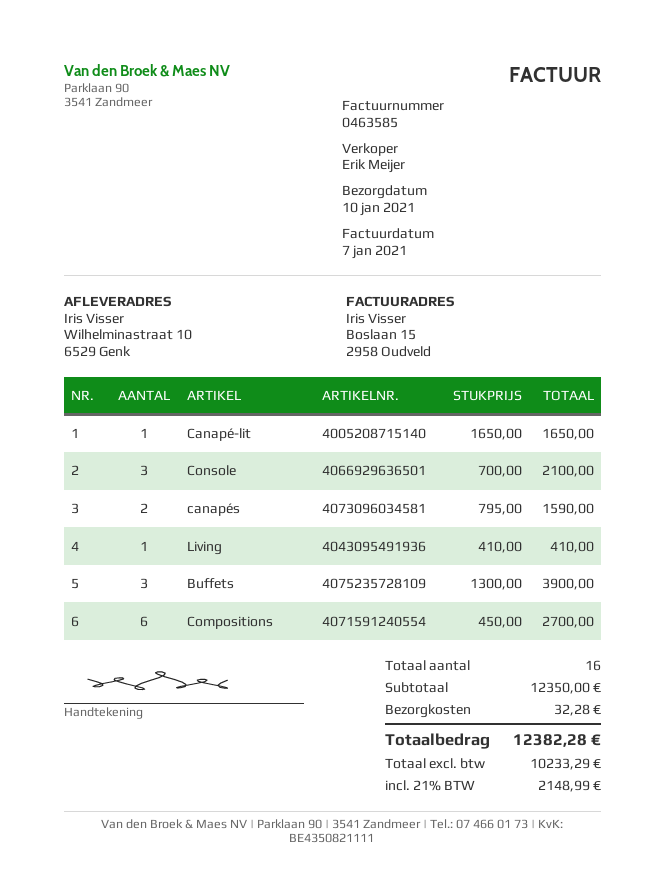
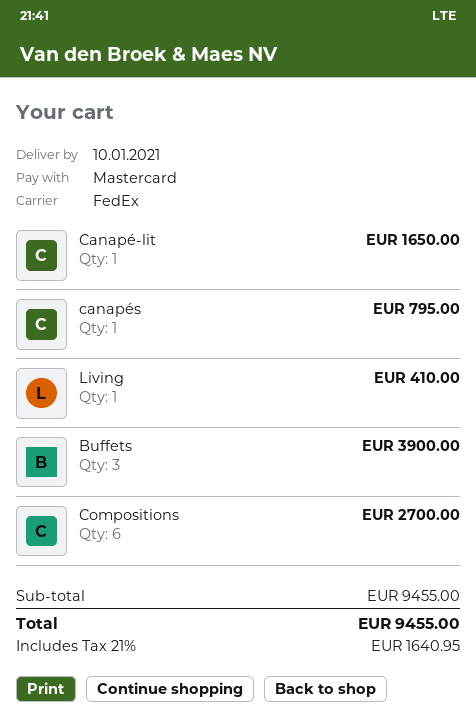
Console: 3 for 2100.00 -> none
canapés: 2 for 1590.00 -> 1 for 795.00
subtotal: 12350.00 -> 9455.00
shipping: 32.28 -> none
tax: 21% = 2148.99 -> 21% = 1640.95
total: 12382.28 -> 9455.00

